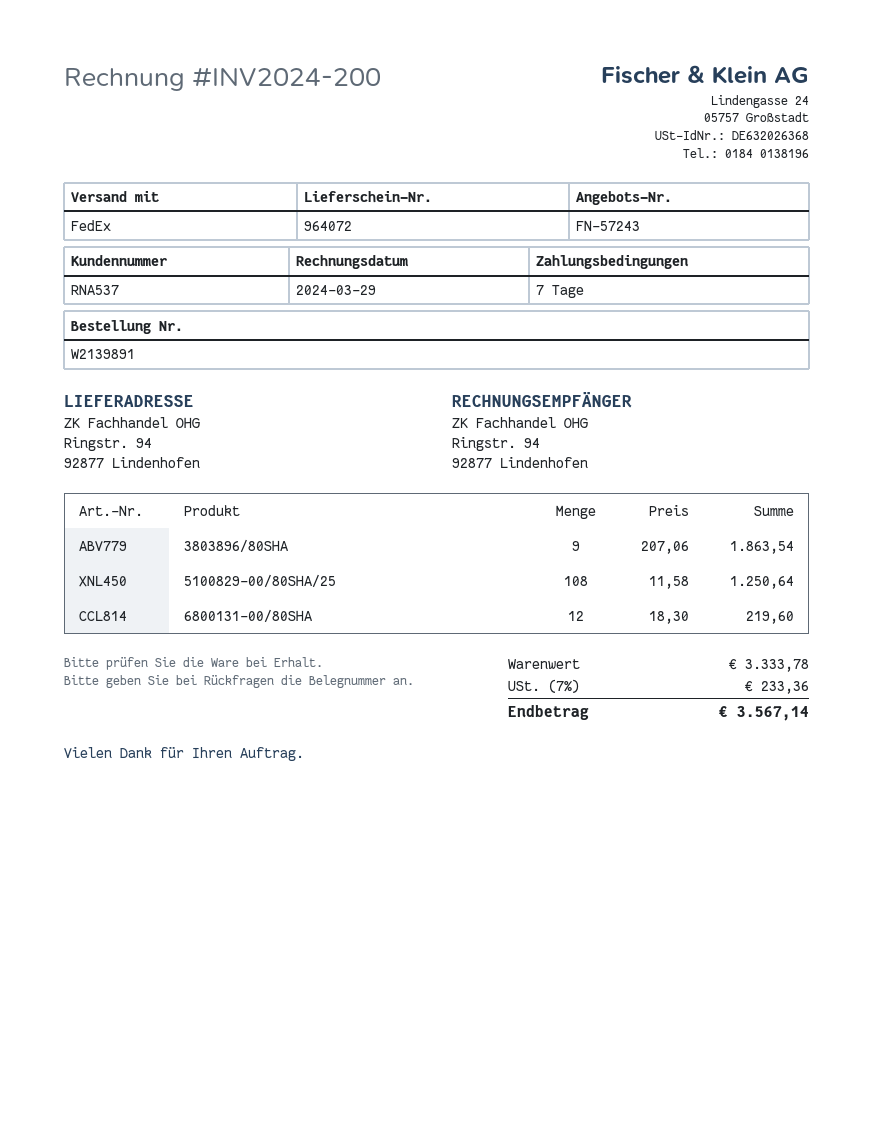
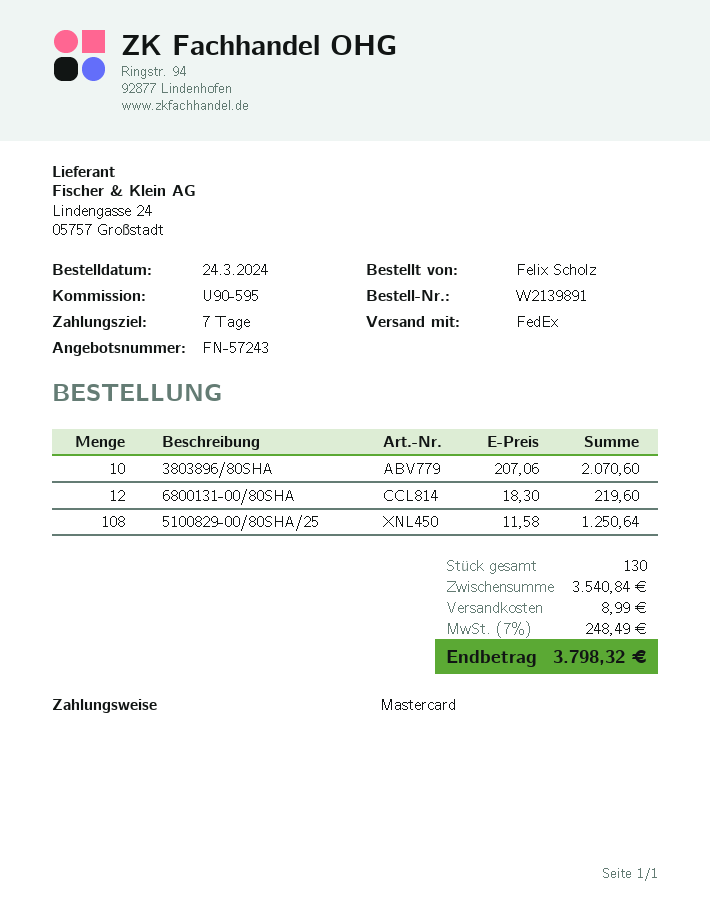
3803896/80SHA: 9 x 207.06 = 1863.54 -> 10 x 207.06 = 2070.60
subtotal: 3333.78 -> 3540.84
shipping: none -> 8.99
tax: 7% = 233.36 -> 7% = 248.49
total: 3567.14 -> 3798.32

